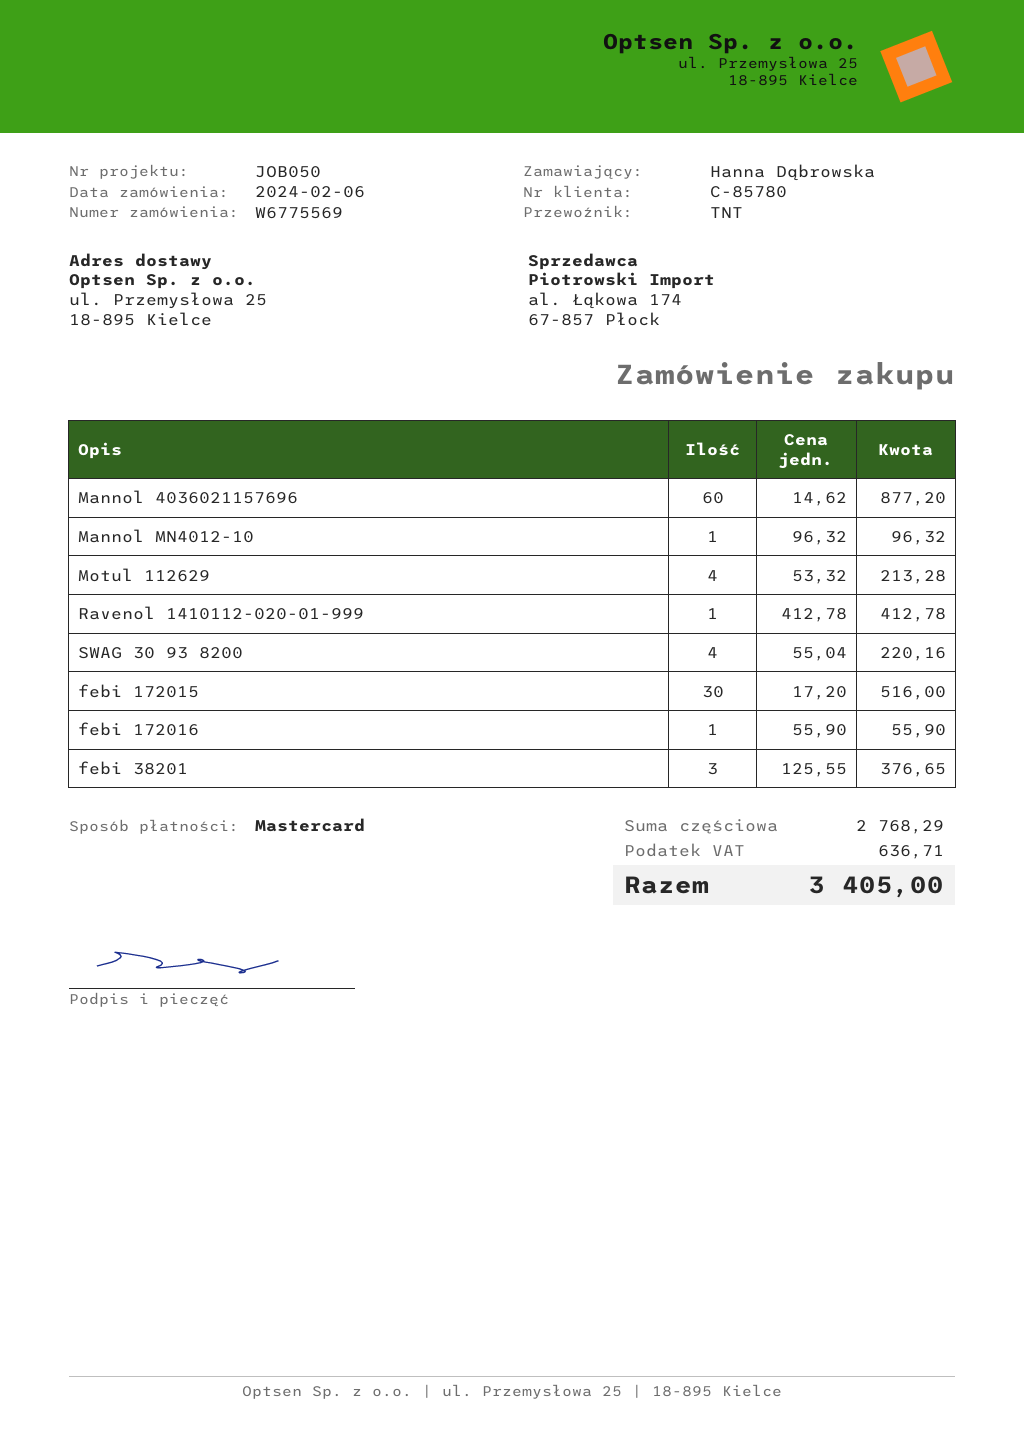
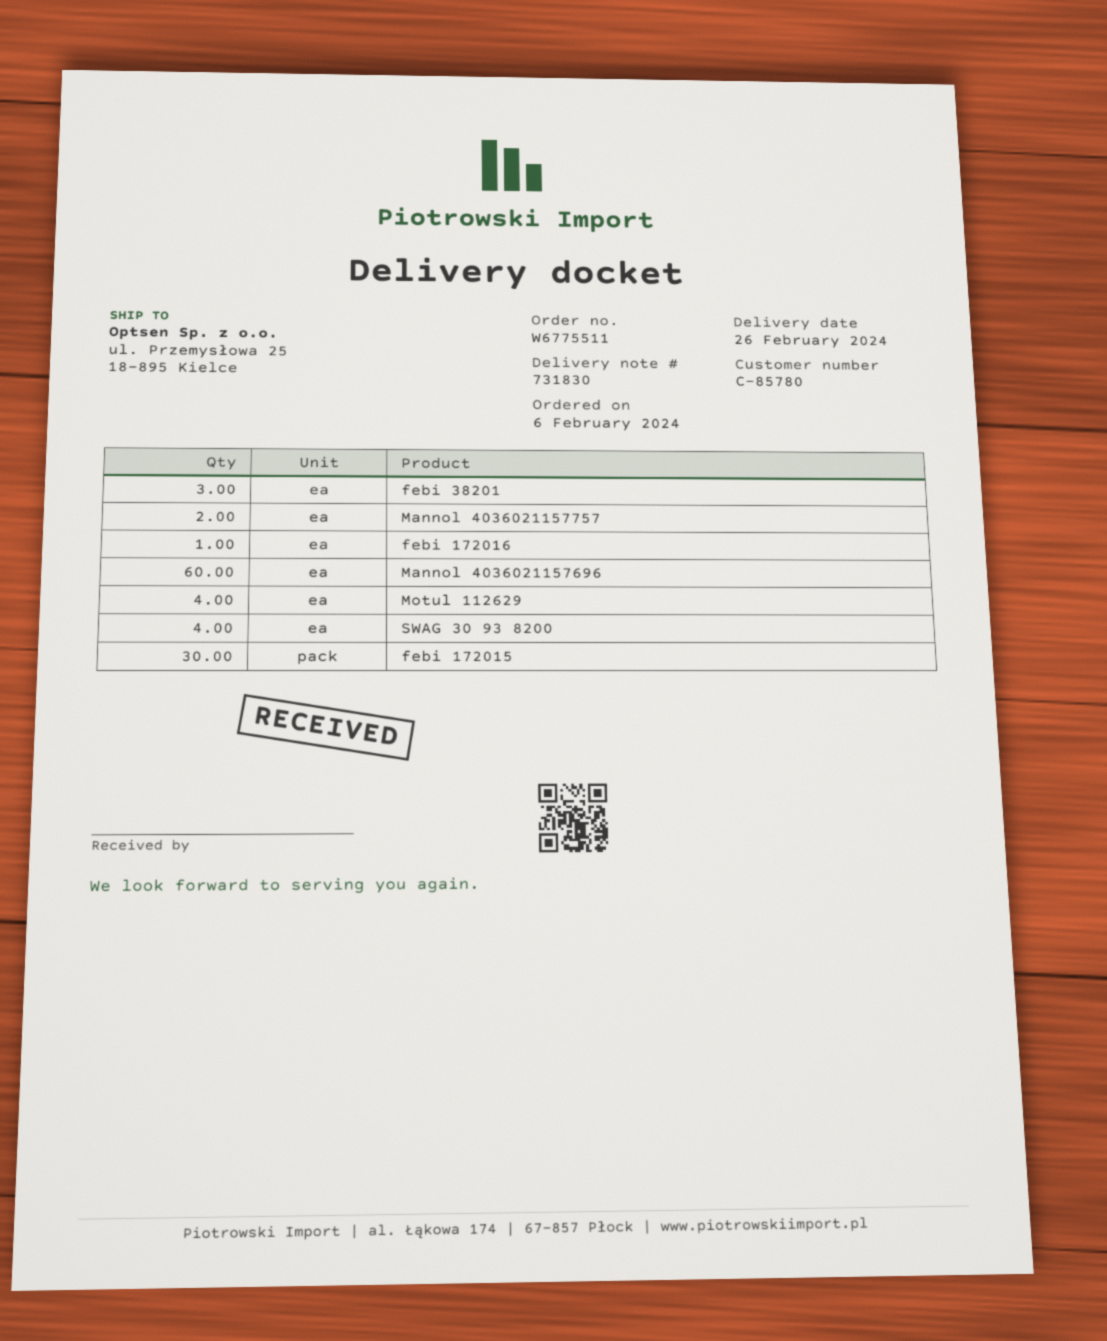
order number: W6775569 -> W6775511
Mannol MN4012-10: 1 -> none
Ravenol 1410112-020-01-999: 1 -> none
Mannol 4036021157757: none -> 2

